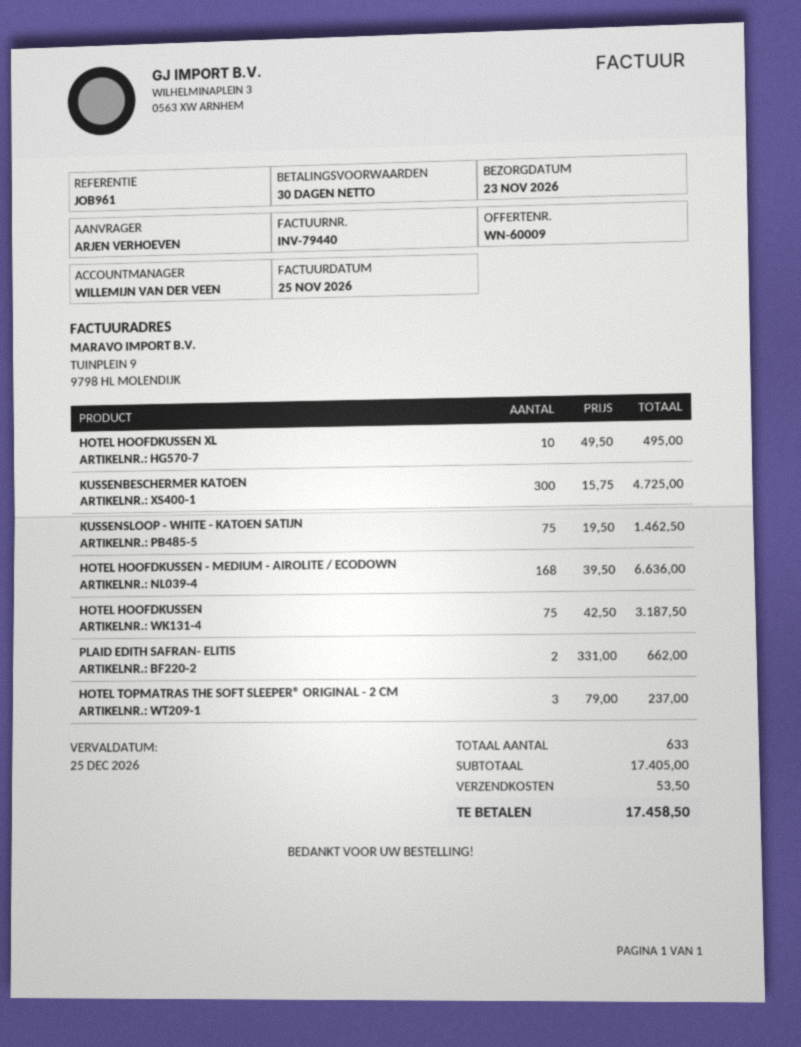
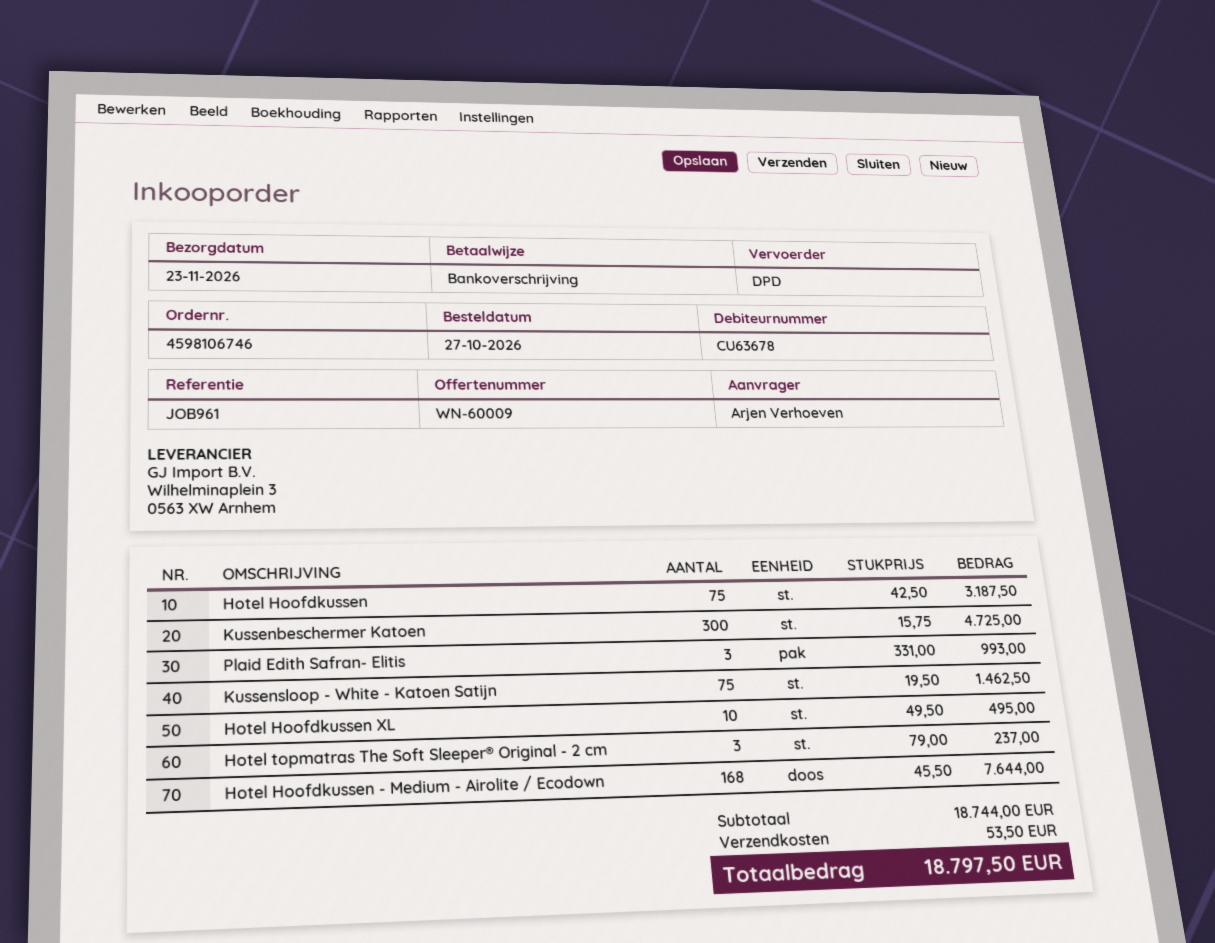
HOTEL HOOFDKUSSEN - MEDIUM - AIROLITE / ECODOWN: 168 x 39.50 = 6636.00 -> 168 x 45.50 = 7644.00
PLAID EDITH SAFRAN- ELITIS: 2 x 331.00 = 662.00 -> 3 x 331.00 = 993.00
subtotal: 17405.00 -> 18744.00
total: 17458.50 -> 18797.50

